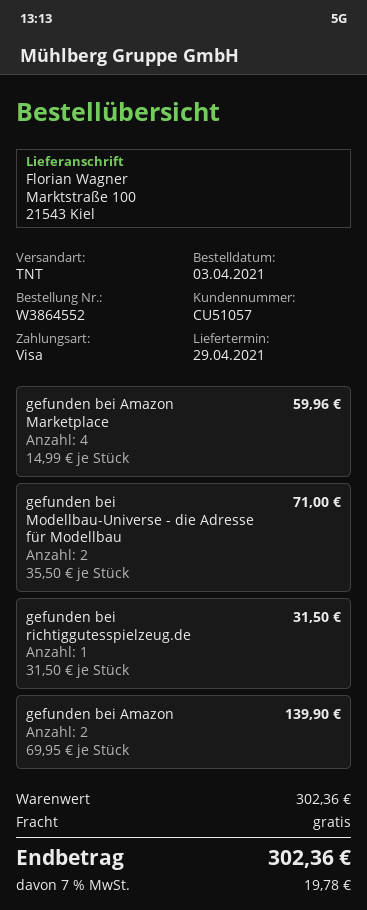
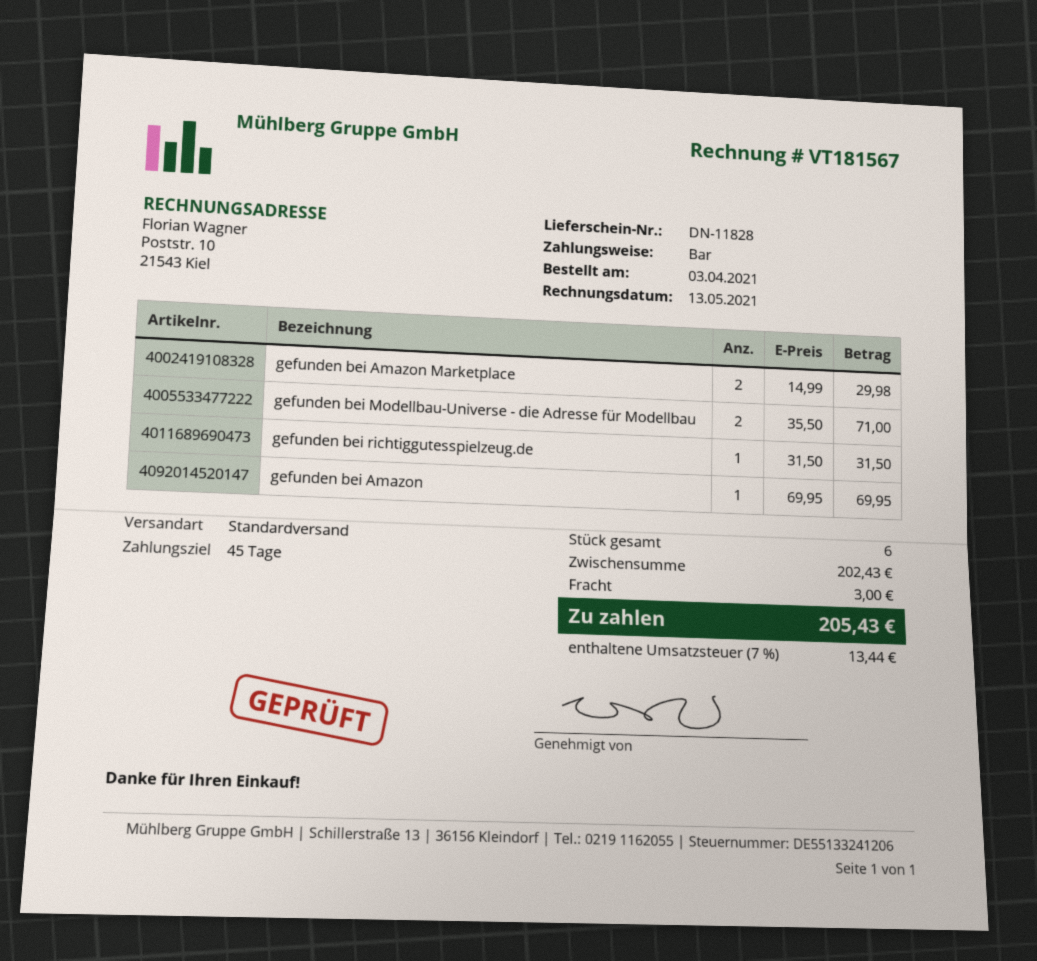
payment method: Visa -> cash
shipping method: TNT -> standard
gefunden bei Amazon Marketplace: 4 x 14.99 = 59.96 -> 2 x 14.99 = 29.98
gefunden bei Amazon: 2 x 69.95 = 139.90 -> 1 x 69.95 = 69.95
subtotal: 302.36 -> 202.43
shipping: 0.00 -> 3.00
tax: 7% = 19.78 -> 7% = 13.44
total: 302.36 -> 205.43

